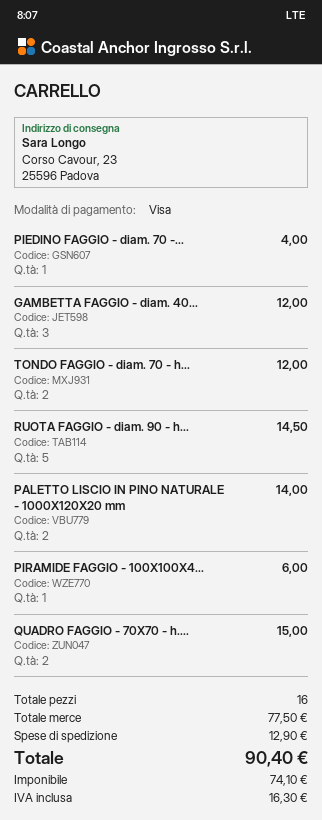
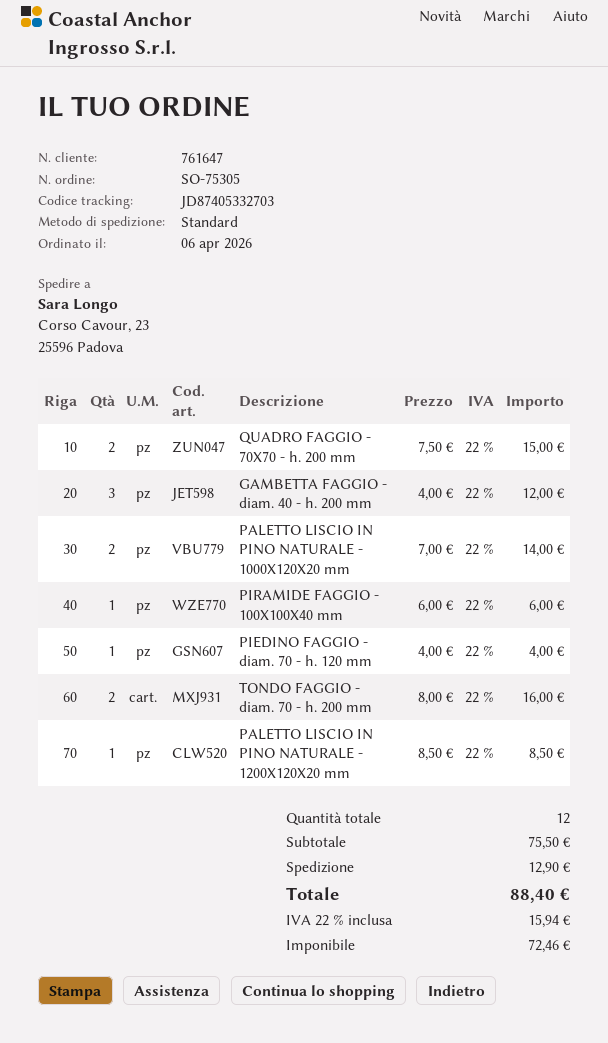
TONDO FAGGIO - diam. 70 - h...: 2 for 12.00 -> 2 for 16.00
RUOTA FAGGIO - diam. 90 - h...: 5 for 14.50 -> none
PALETTO LISCIO IN PINO NATURALE - 1200X120X20 mm: none -> 1 for 8.50
total quantity: 16 -> 12
subtotal: 77.50 -> 75.50
net: 74.10 -> 72.46
tax: 16.30 -> 15.94
total: 90.40 -> 88.40

